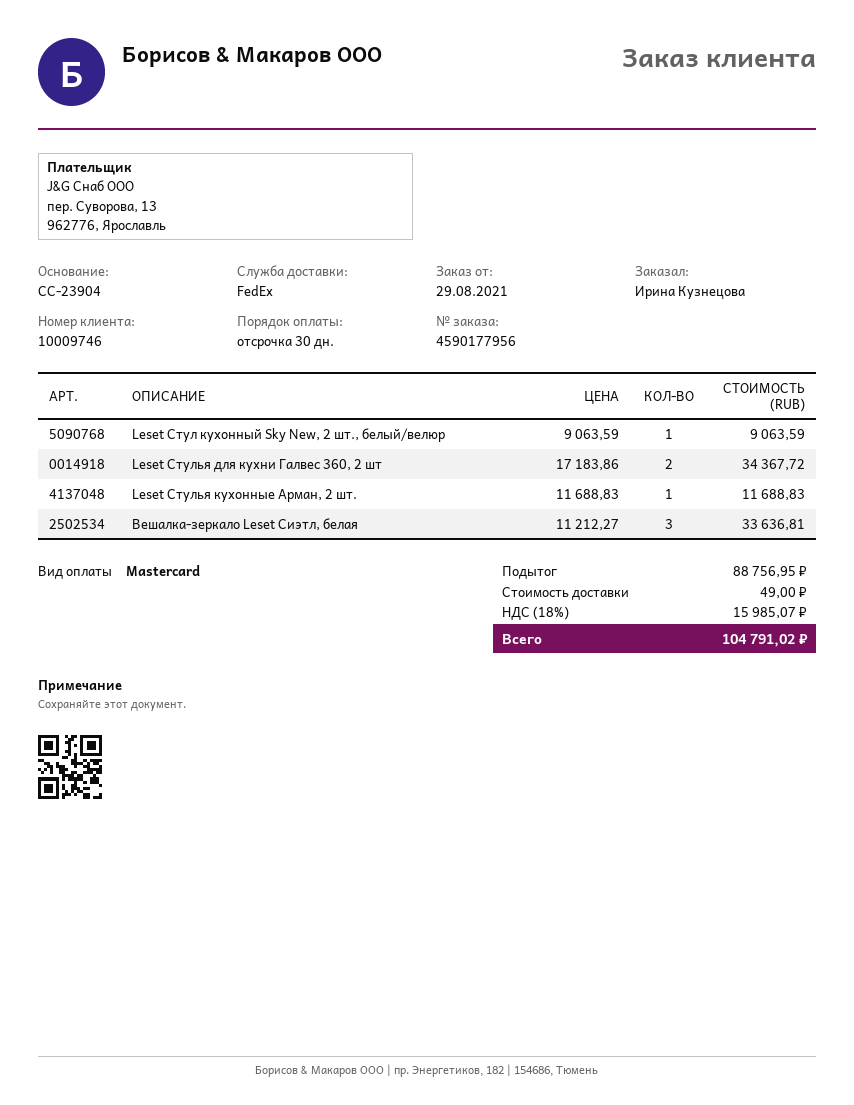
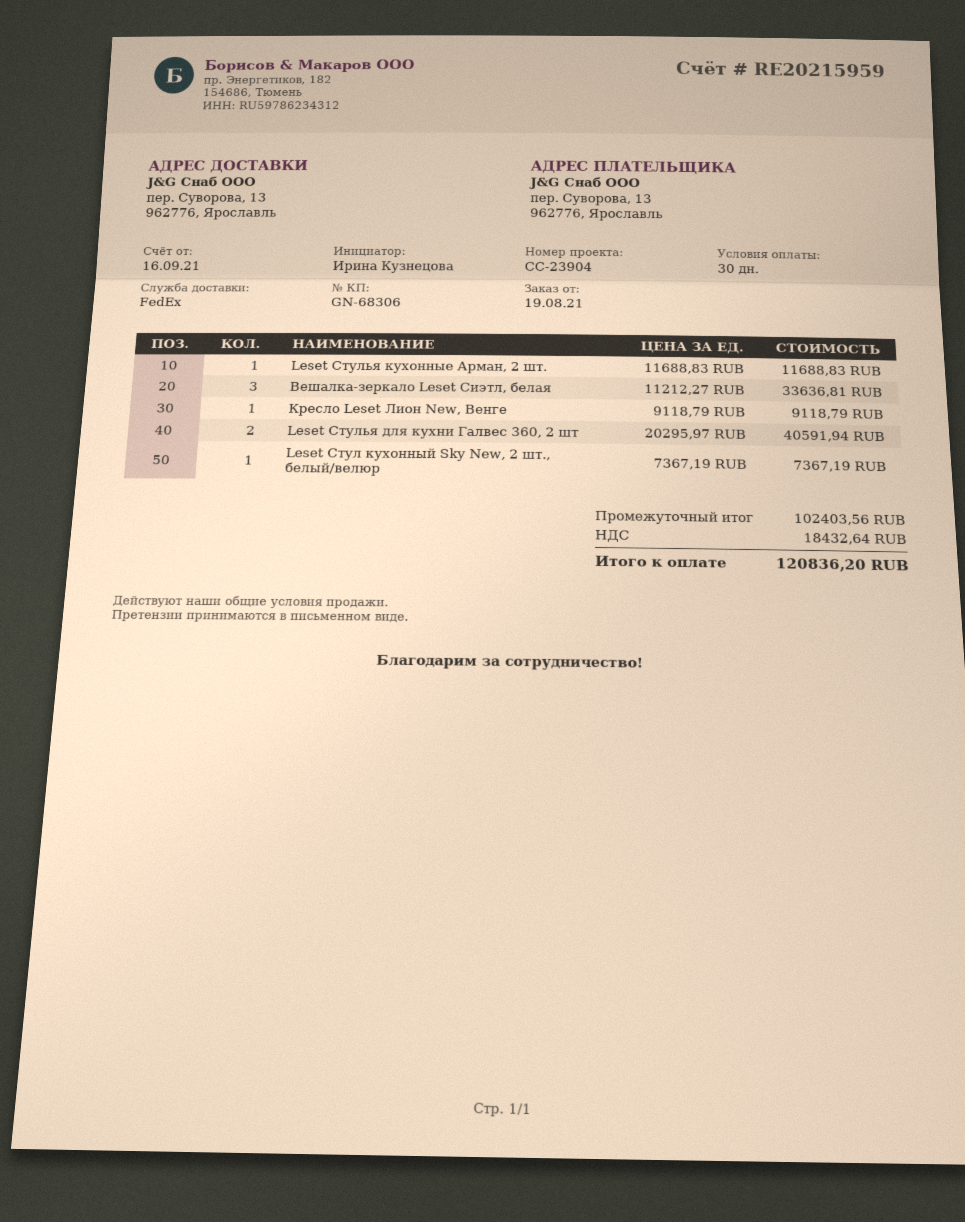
order date: 2021-08-29 -> 2021-08-19
Leset Стул кухонный Sky New, 2 шт., белый/велюр: 1 x 9063.59 = 9063.59 -> 1 x 7367.19 = 7367.19
Leset Стулья для кухни Галвес 360, 2 шт: 2 x 17183.86 = 34367.72 -> 2 x 20295.97 = 40591.94
Кресло Leset Лион New, Венге: none -> 1 x 9118.79 = 9118.79
subtotal: 88756.95 -> 102403.56
shipping: 49.00 -> none
tax: 15985.07 -> 18432.64
total: 104791.02 -> 120836.20

